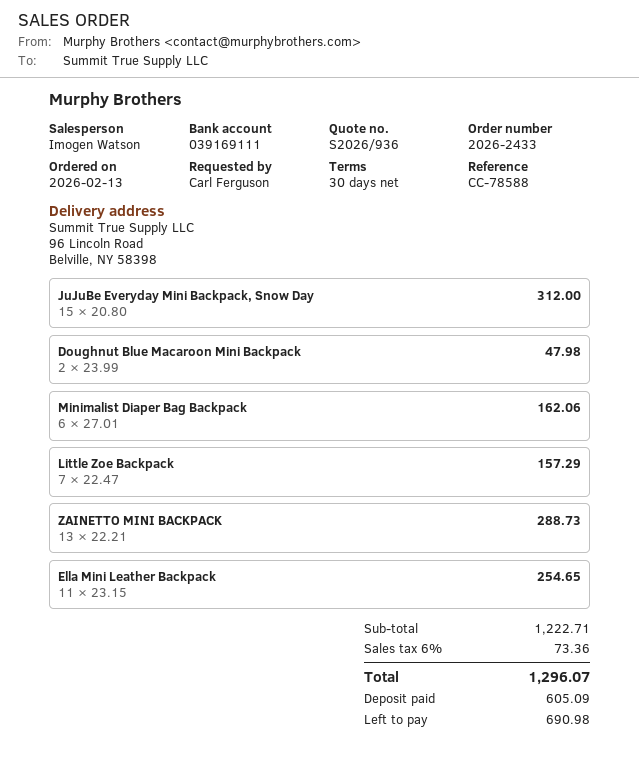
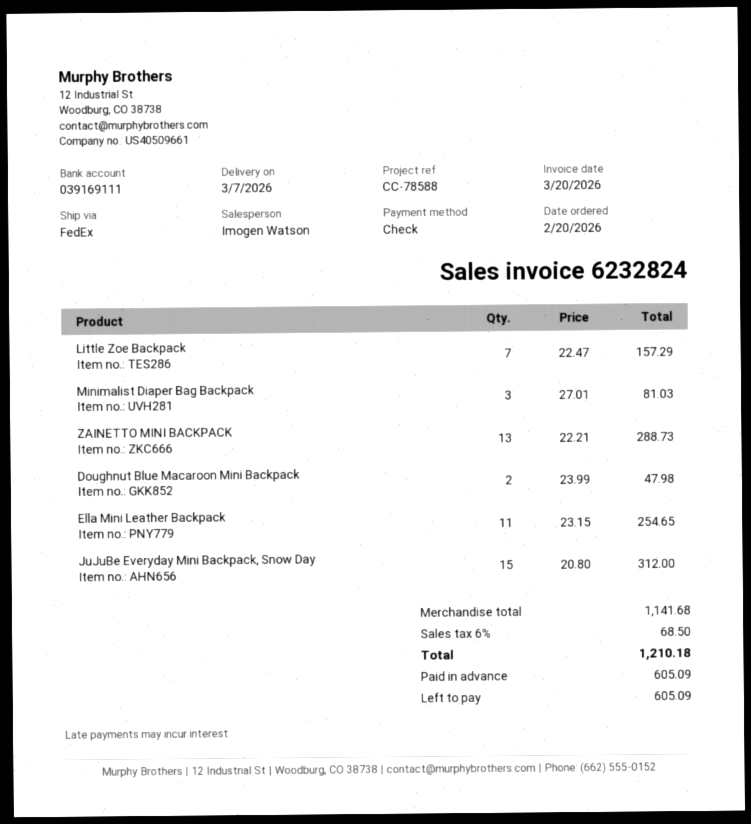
order date: 2026-02-13 -> 2026-02-20
Minimalist Diaper Bag Backpack: 6 x 27.01 = 162.06 -> 3 x 27.01 = 81.03
subtotal: 1222.71 -> 1141.68
tax: 6% = 73.36 -> 6% = 68.50
total: 1296.07 -> 1210.18
balance: 690.98 -> 605.09

